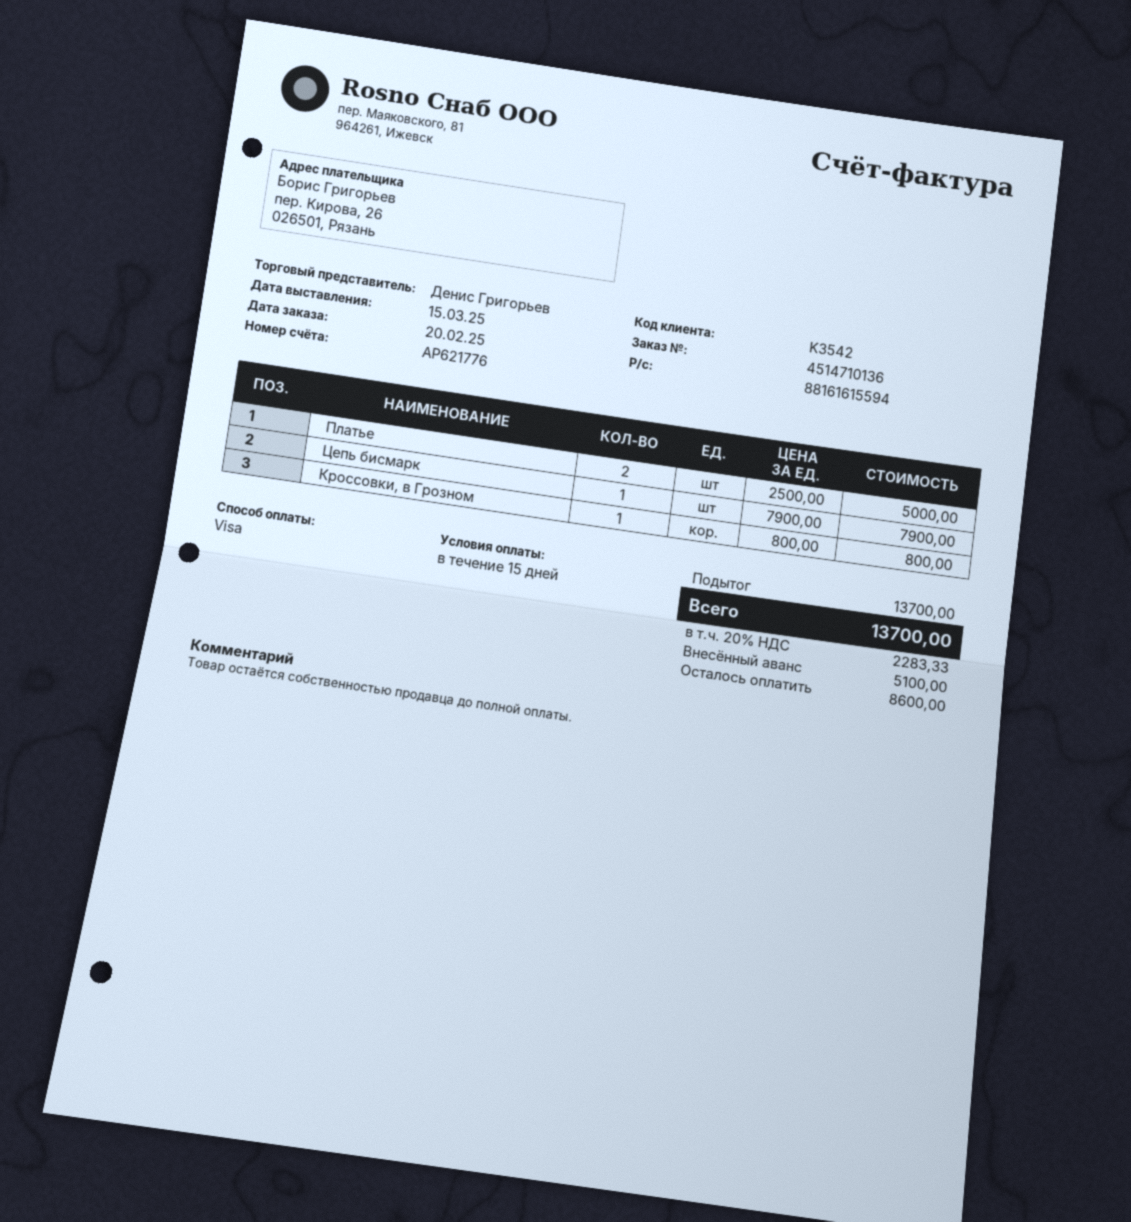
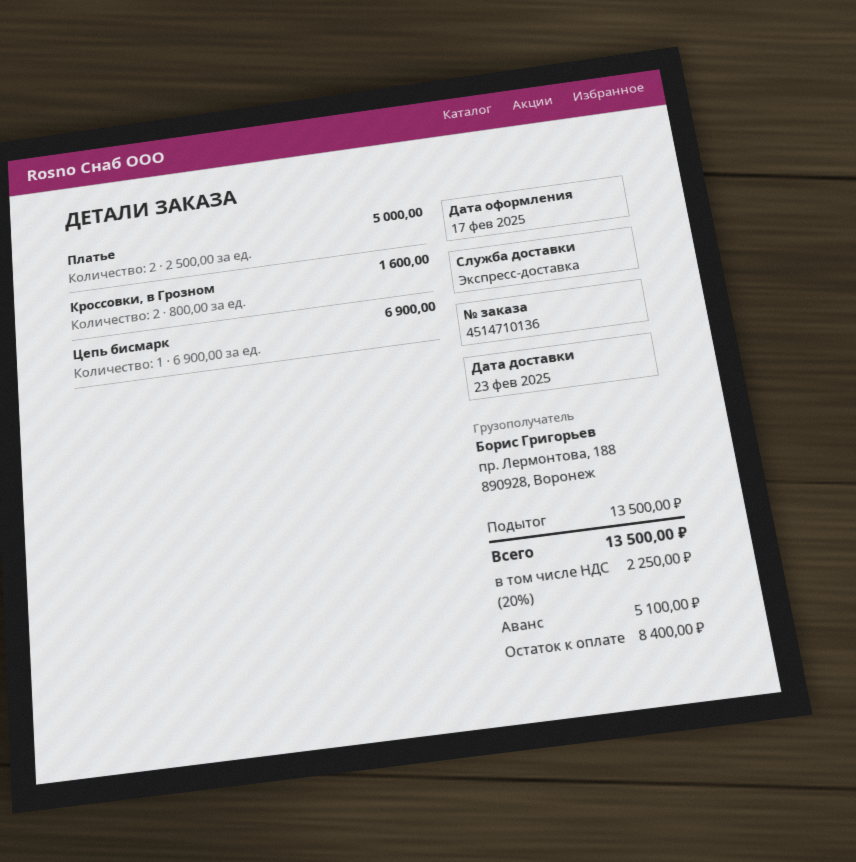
order date: 2025-02-20 -> 2025-02-17
Цепь бисмарк: 1 x 7900.00 = 7900.00 -> 1 x 6900.00 = 6900.00
Кроссовки, в Грозном: 1 x 800.00 = 800.00 -> 2 x 800.00 = 1600.00
subtotal: 13700.00 -> 13500.00
tax: 20% = 2283.33 -> 20% = 2250.00
total: 13700.00 -> 13500.00
balance: 8600.00 -> 8400.00

